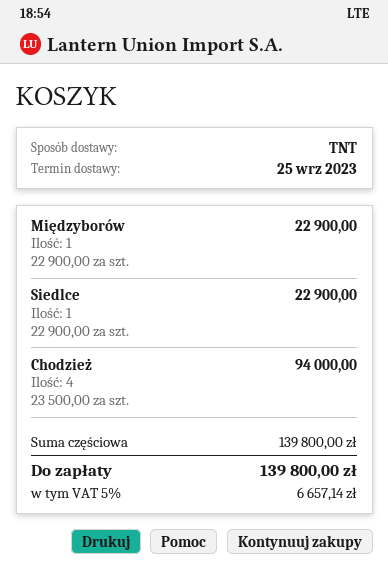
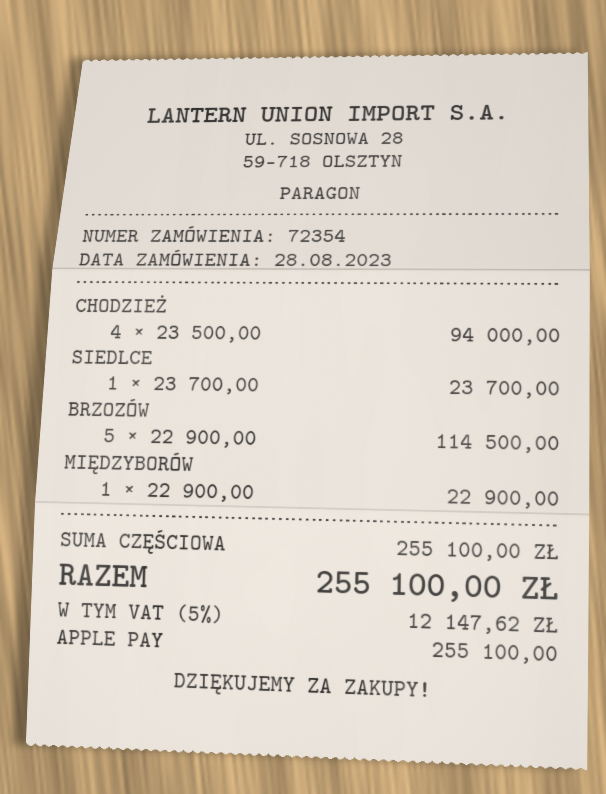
Siedlce: 1 x 22900.00 = 22900.00 -> 1 x 23700.00 = 23700.00
BRZOZÓW: none -> 5 x 22900.00 = 114500.00
subtotal: 139800.00 -> 255100.00
tax: 5% = 6657.14 -> 5% = 12147.62
total: 139800.00 -> 255100.00

